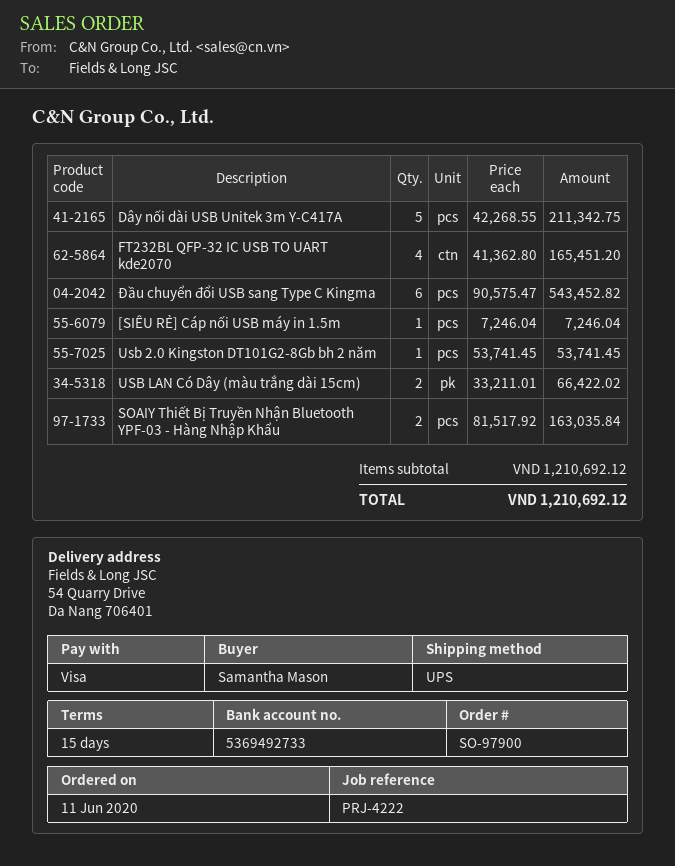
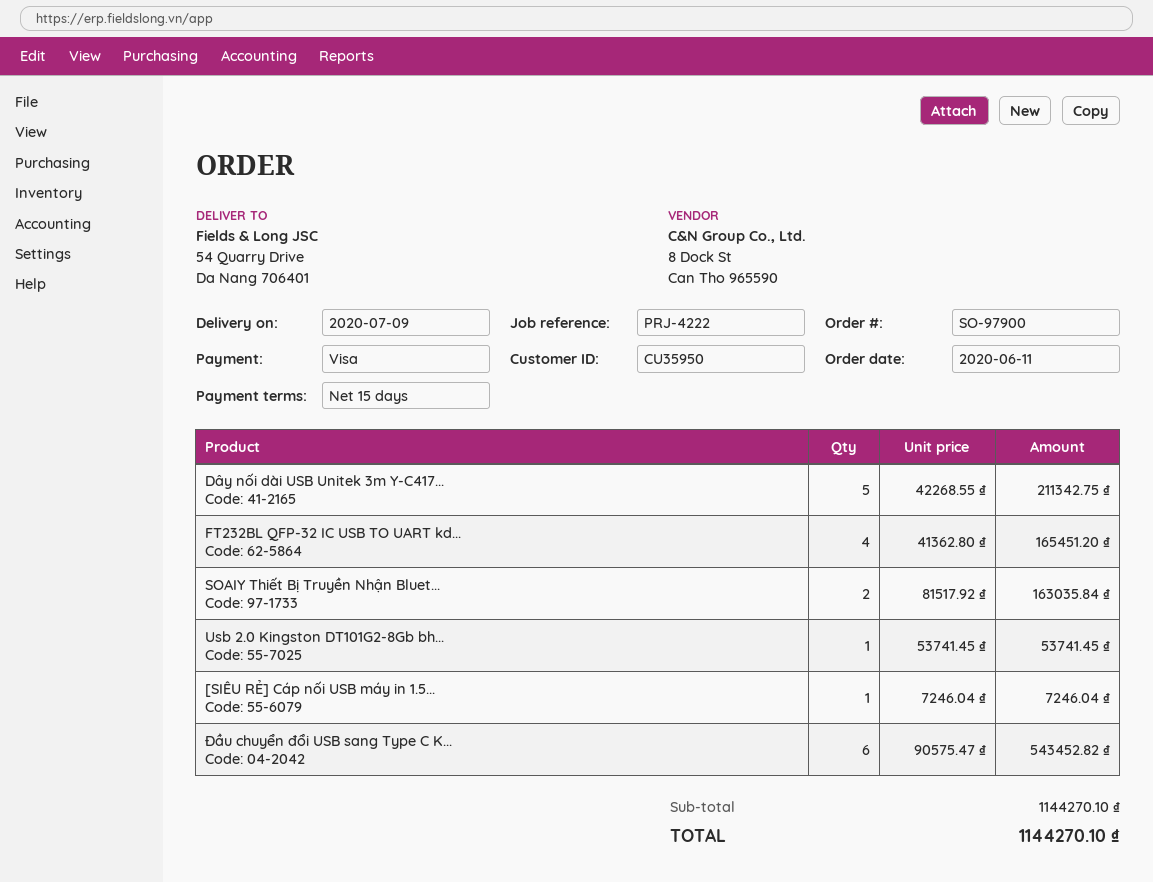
USB LAN Có Dây (màu trắng dài 15cm): 2 x 33211.01 = 66422.02 -> none
subtotal: 1210692.12 -> 1144270.10
total: 1210692.12 -> 1144270.10

